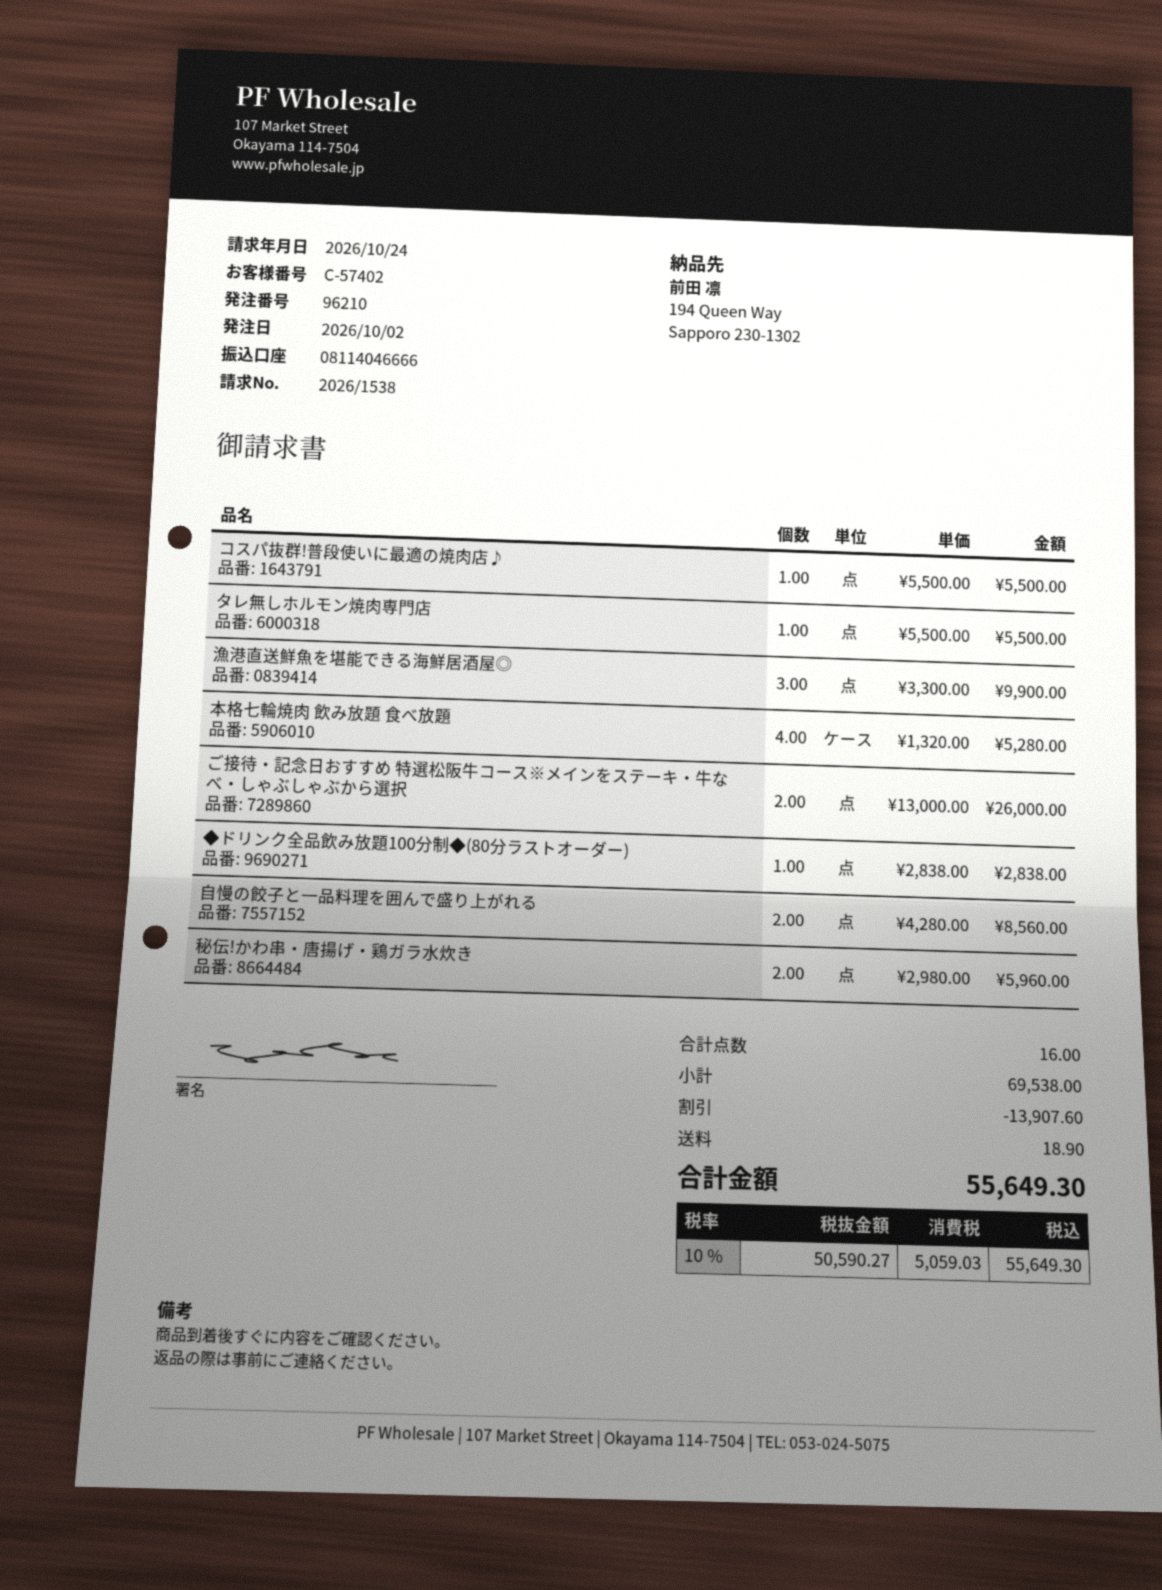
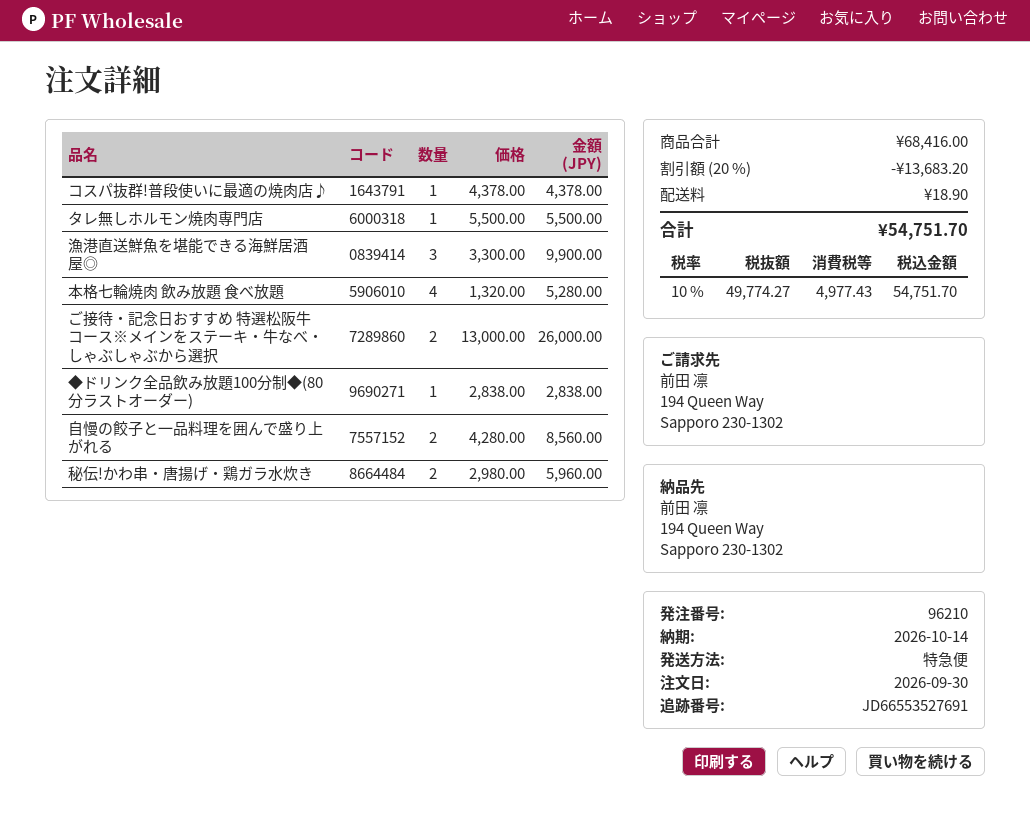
order date: 2026-10-02 -> 2026-09-30
コスパ抜群!普段使いに最適の焼肉店♪: 1 x 5500.00 = 5500.00 -> 1 x 4378.00 = 4378.00
subtotal: 69538.00 -> 68416.00
discount: 13907.60 -> 13683.20
net: 50590.27 -> 49774.27
tax: 10% = 5059.03 -> 10% = 4977.43
total: 55649.30 -> 54751.70

